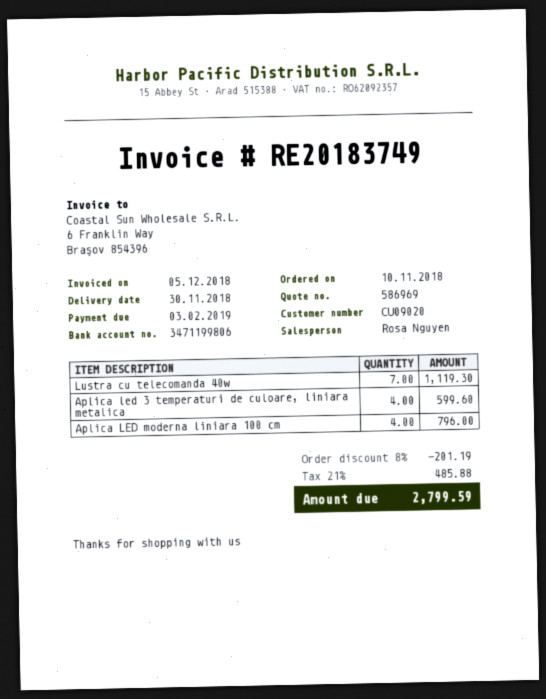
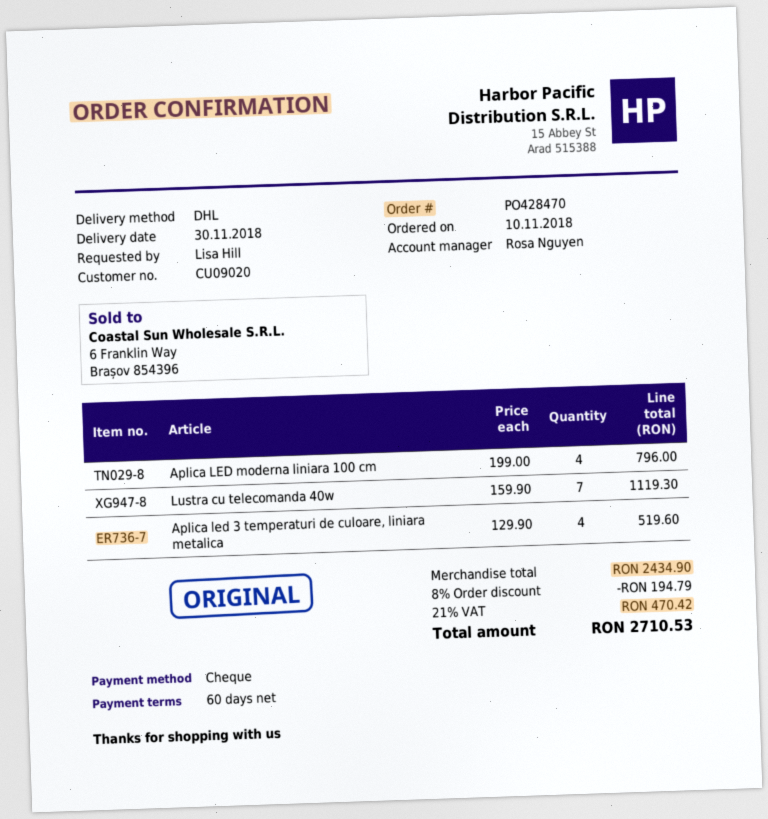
Aplica led 3 temperaturi de culoare, liniara metalica: 4 for 599.60 -> 4 for 519.60
discount: 8% = 201.19 -> 8% = 194.79
tax: 21% = 485.88 -> 21% = 470.42
total: 2799.59 -> 2710.53

